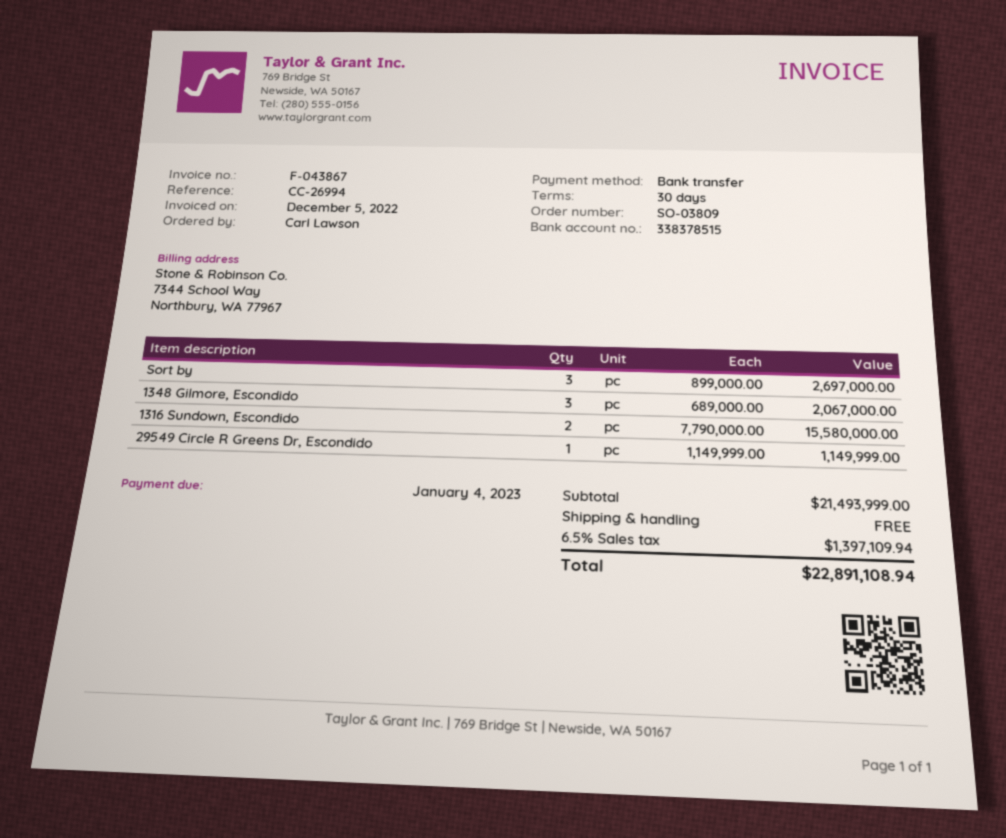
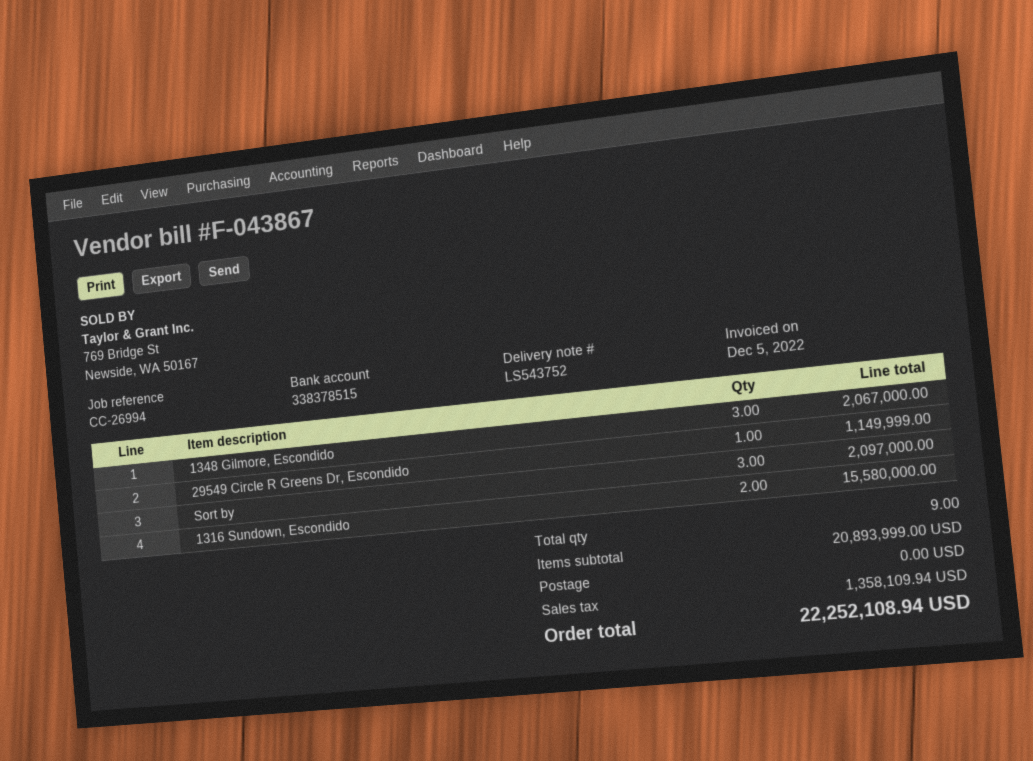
Sort by: 3 for 2697000.00 -> 3 for 2097000.00
subtotal: 21493999.00 -> 20893999.00
tax: 1397109.94 -> 1358109.94
total: 22891108.94 -> 22252108.94

